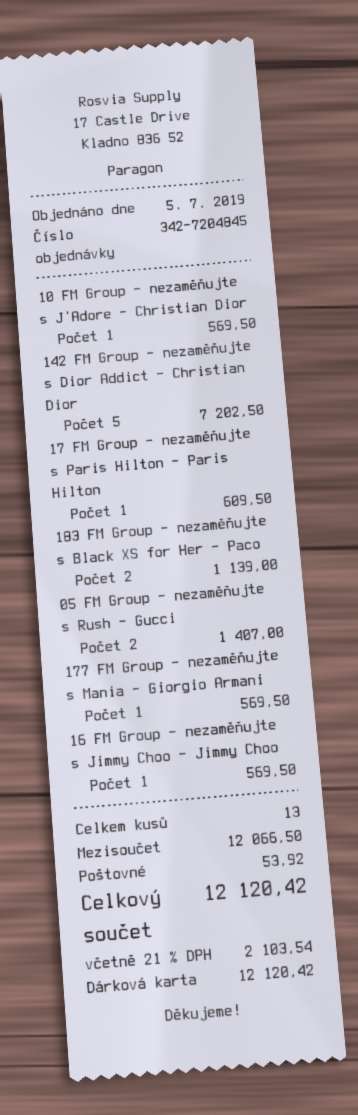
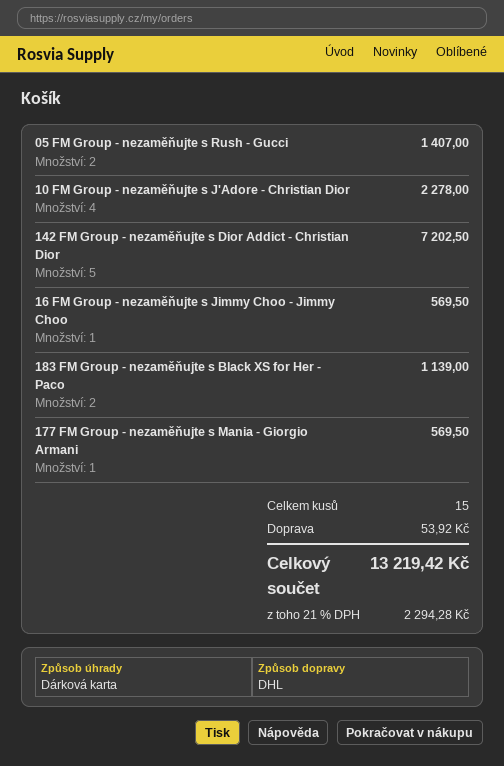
10 FM Group - nezaměňujte s J'Adore - Christian Dior: 1 for 569.50 -> 4 for 2278.00
17 FM Group - nezaměňujte s Paris Hilton - Paris Hilton: 1 for 609.50 -> none
total quantity: 13 -> 15
tax: 21% = 2103.54 -> 21% = 2294.28
total: 12120.42 -> 13219.42

